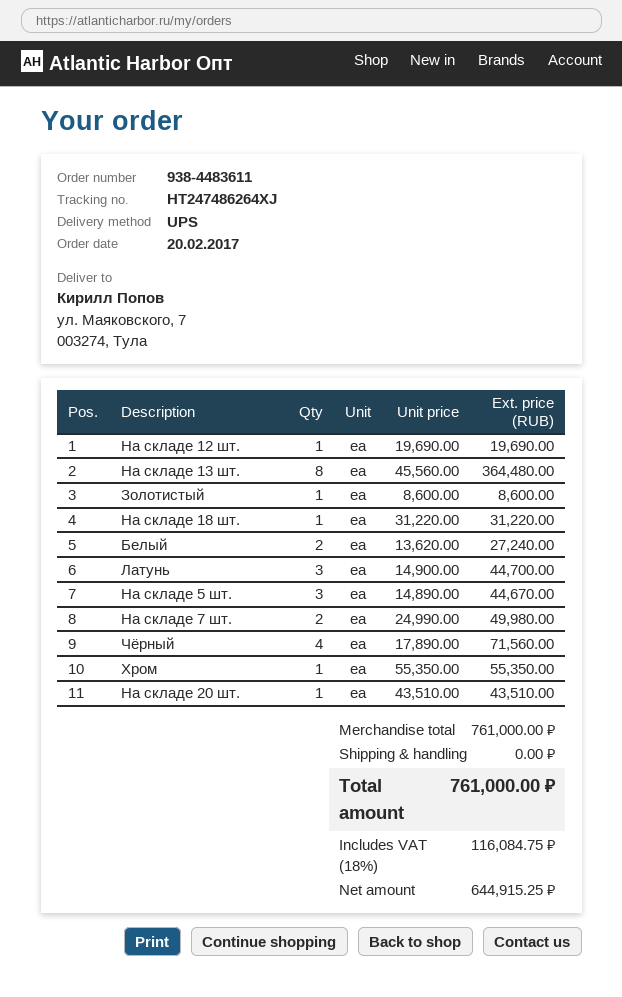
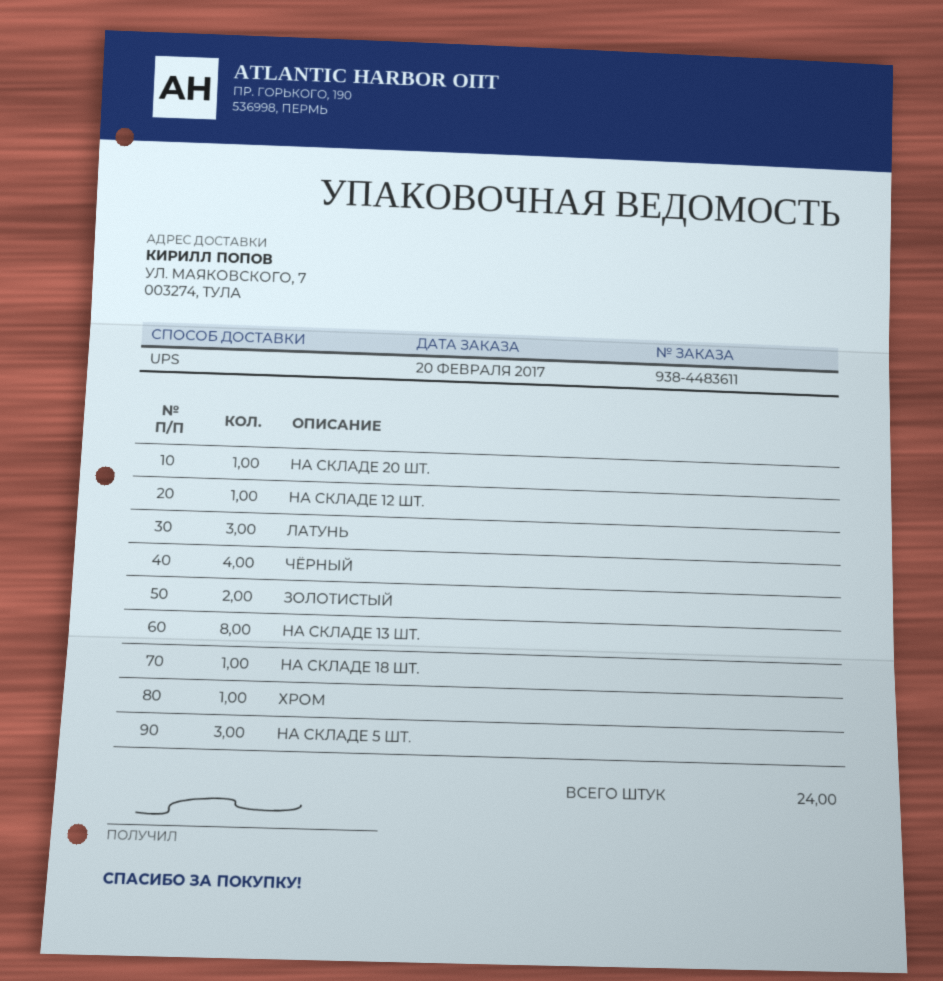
Золотистый: 1 -> 2
Белый: 2 -> none
На складе 7 шт.: 2 -> none

